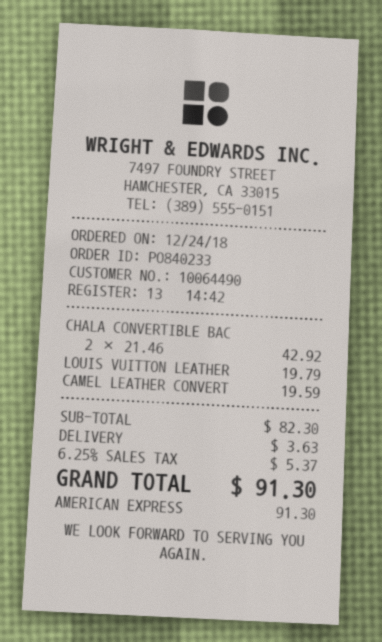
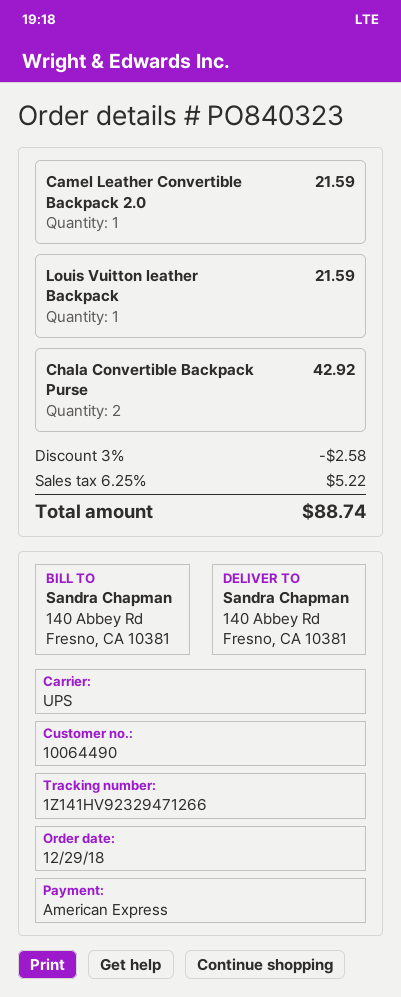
order number: PO840233 -> PO840323
order date: 2018-12-24 -> 2018-12-29
LOUIS VUITTON LEATHER: 1 for 19.79 -> 1 for 21.59
CAMEL LEATHER CONVERT: 1 for 19.59 -> 1 for 21.59
discount: none -> 3% = 2.58
shipping: 3.63 -> none
tax: 6.25% = 5.37 -> 6.25% = 5.22
total: 91.30 -> 88.74

